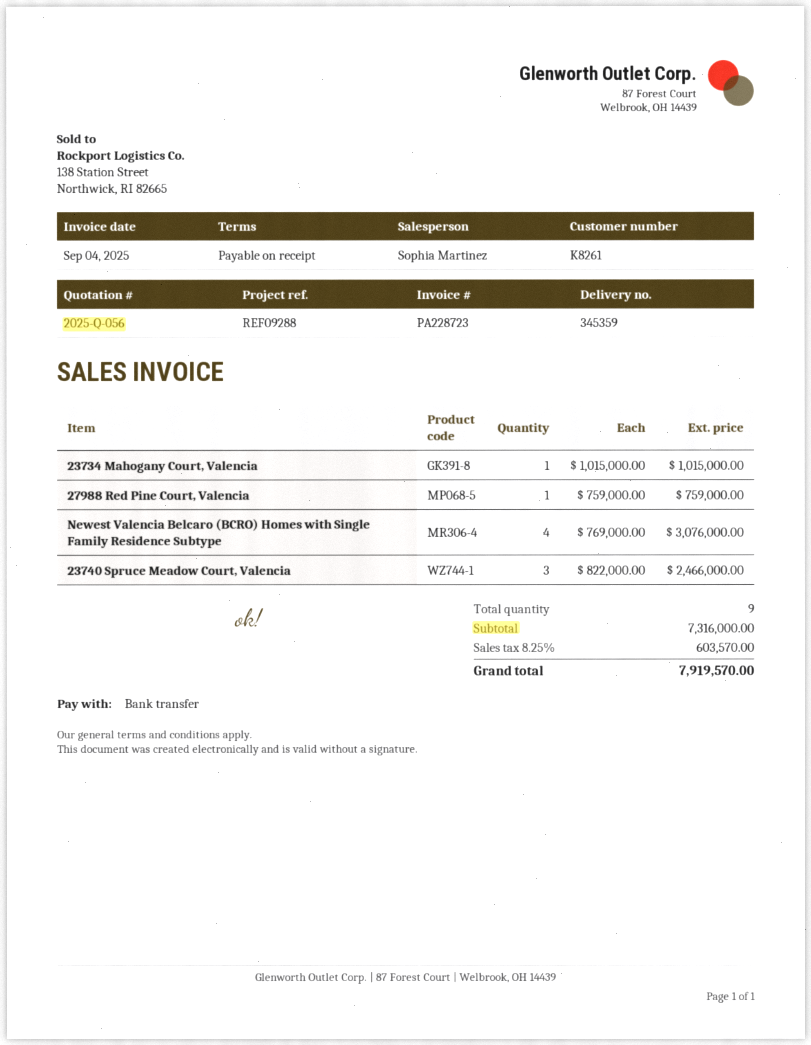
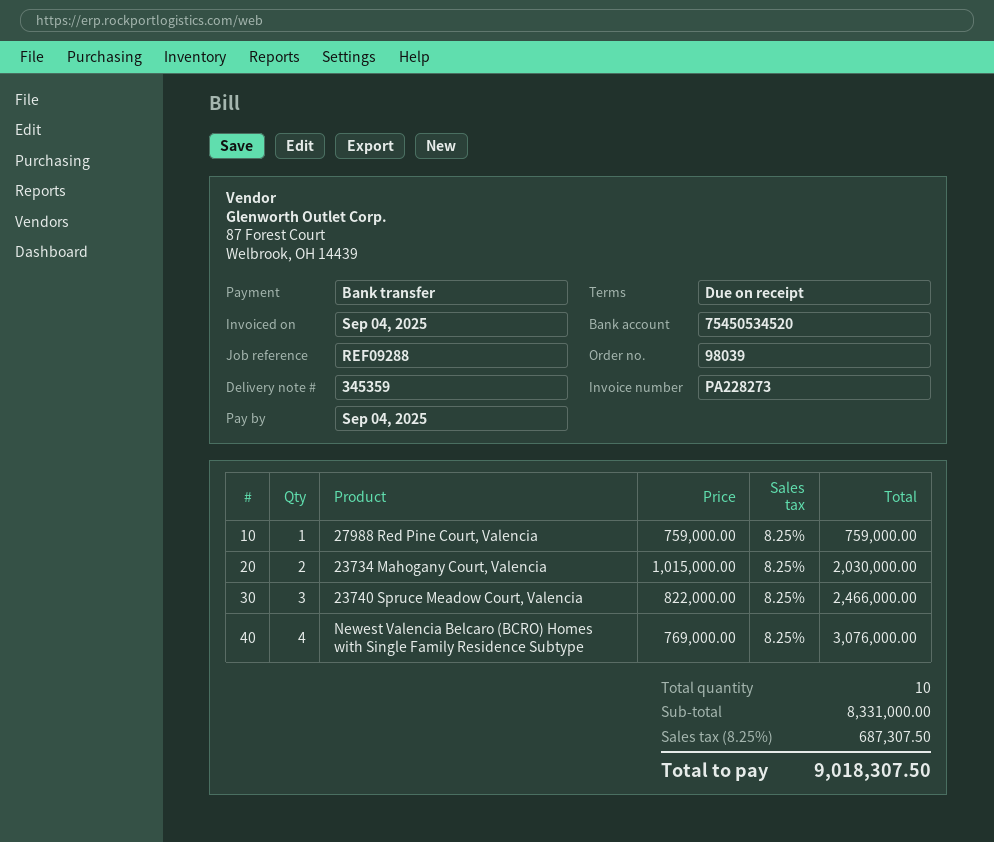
invoice number: PA228723 -> PA228273
23734 Mahogany Court, Valencia: 1 x 1015000.00 = 1015000.00 -> 2 x 1015000.00 = 2030000.00
total quantity: 9 -> 10
subtotal: 7316000.00 -> 8331000.00
tax: 8.25% = 603570.00 -> 8.25% = 687307.50
total: 7919570.00 -> 9018307.50

